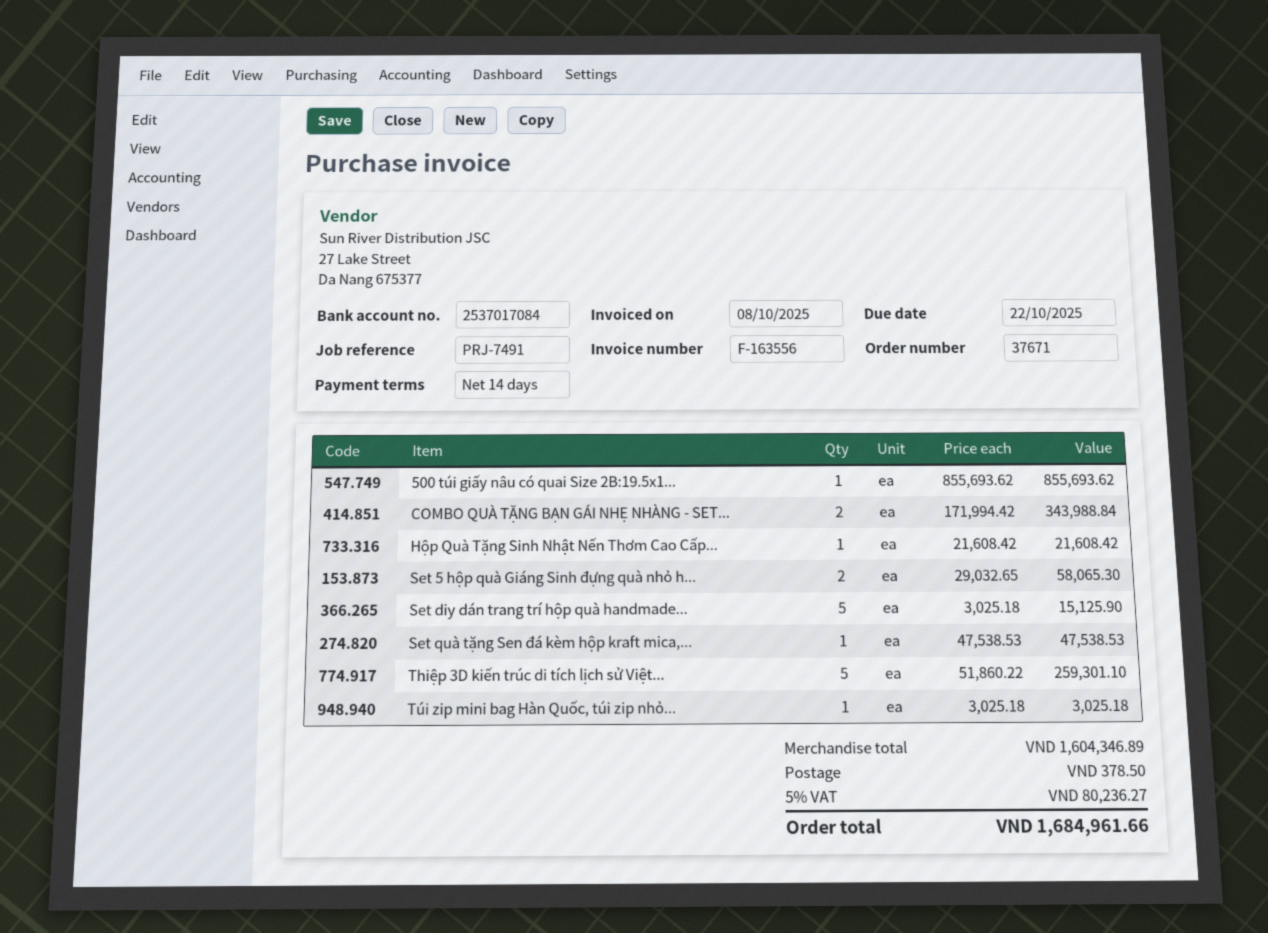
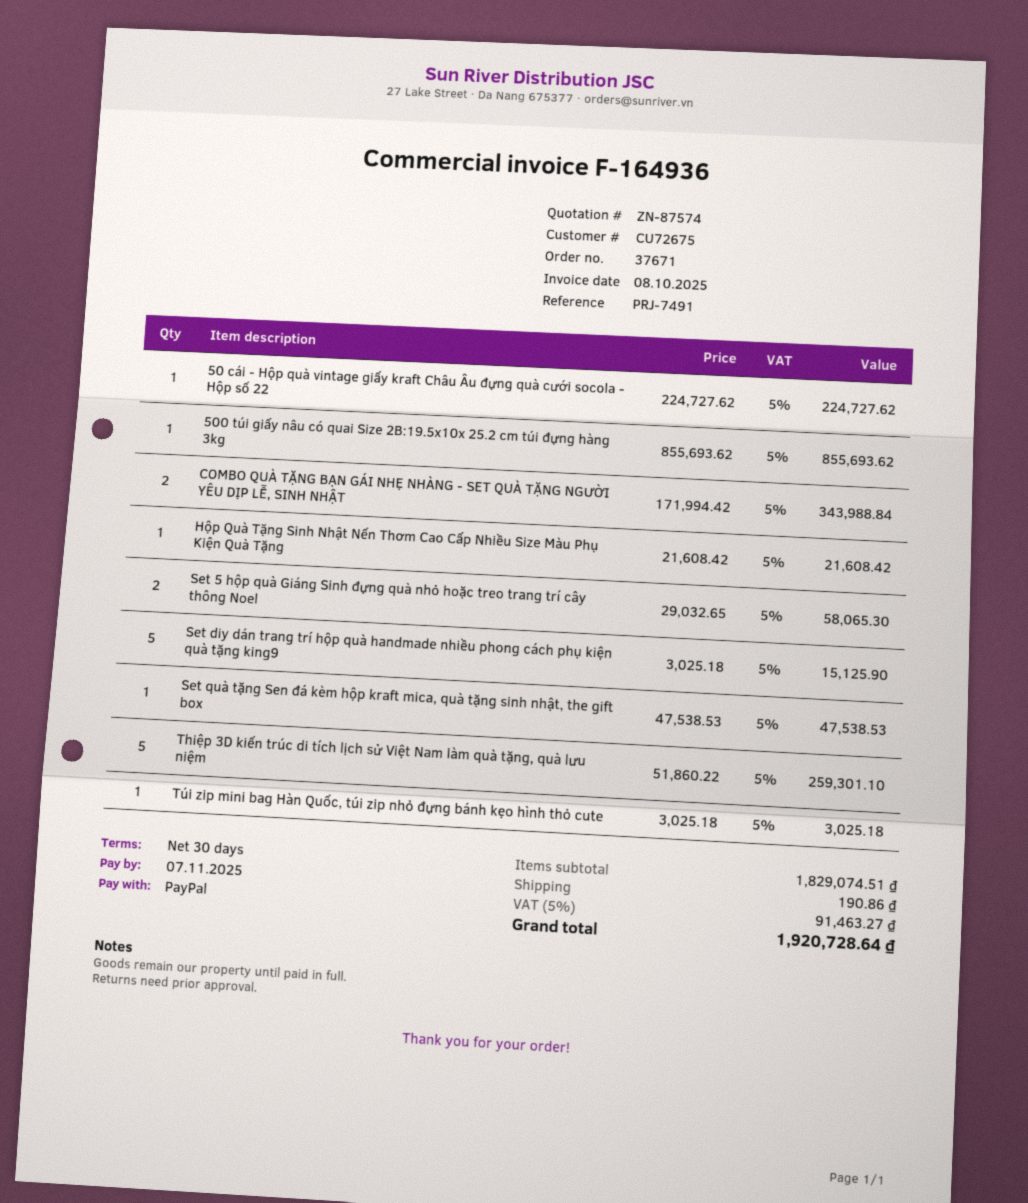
invoice number: F-163556 -> F-164936
payment terms: 14 days -> 30 days
due date: 2025-10-22 -> 2025-11-07
50 cái - Hộp quà vintage giấy kraft Châu Âu đựng quà cưới socola - Hộp số 22: none -> 1 x 224727.62 = 224727.62
subtotal: 1604346.89 -> 1829074.51
shipping: 378.50 -> 190.86
tax: 5% = 80236.27 -> 5% = 91463.27
total: 1684961.66 -> 1920728.64

